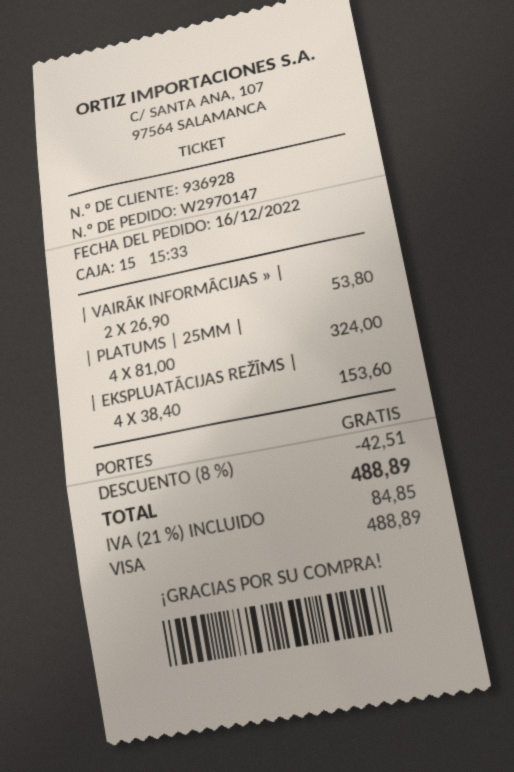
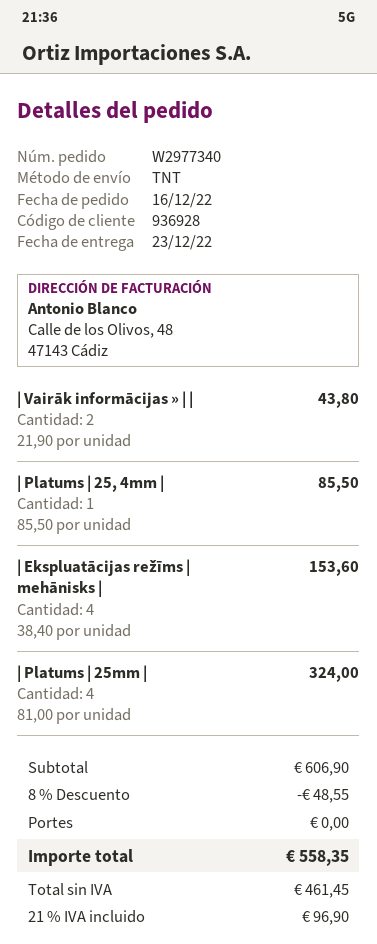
order number: W2970147 -> W2977340
| VAIRĀK INFORMĀCIJAS » |: 2 x 26.90 = 53.80 -> 2 x 21.90 = 43.80
| Platums | 25, 4mm |: none -> 1 x 85.50 = 85.50
discount: 8% = 42.51 -> 8% = 48.55
tax: 21% = 84.85 -> 21% = 96.90
total: 488.89 -> 558.35

